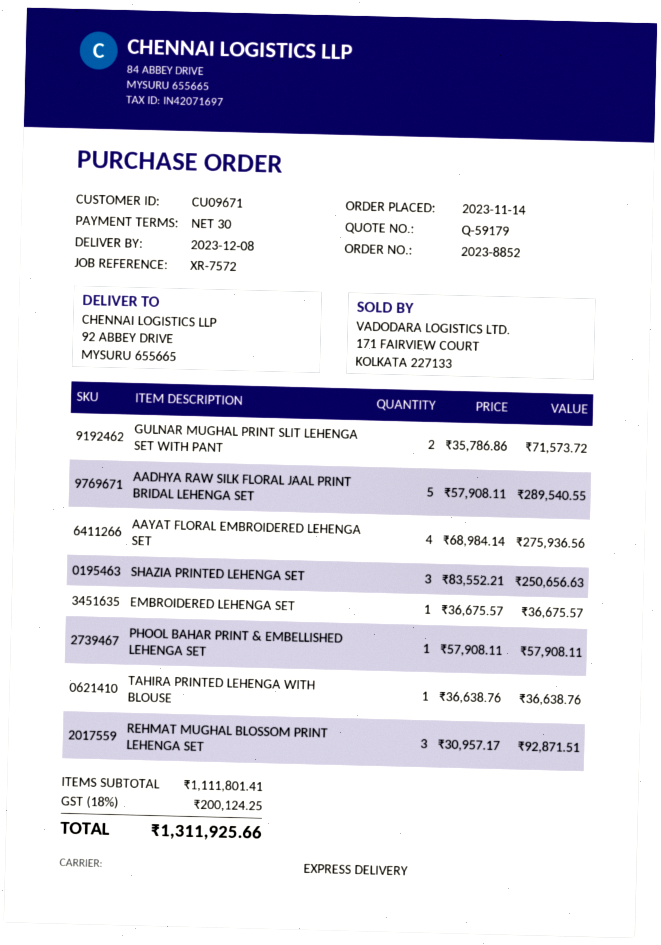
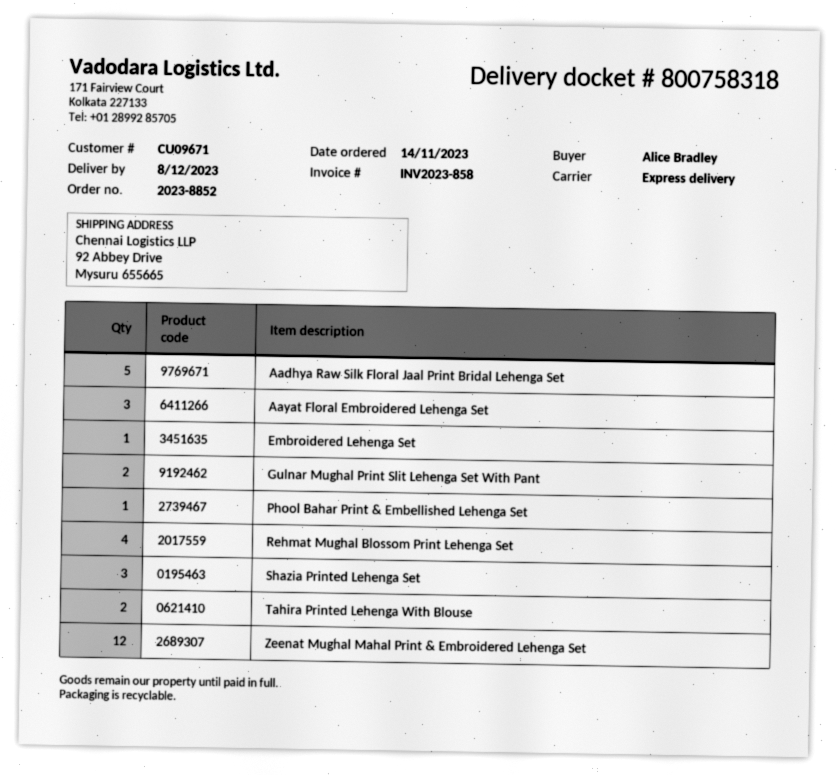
AAYAT FLORAL EMBROIDERED LEHENGA SET: 4 -> 3
TAHIRA PRINTED LEHENGA WITH BLOUSE: 1 -> 2
REHMAT MUGHAL BLOSSOM PRINT LEHENGA SET: 3 -> 4
Zeenat Mughal Mahal Print & Embroidered Lehenga Set: none -> 12

